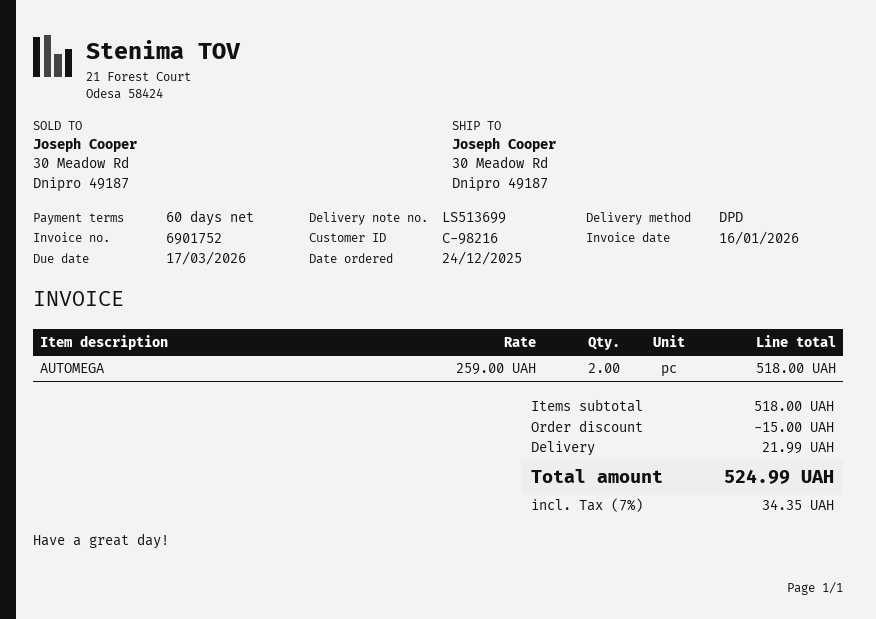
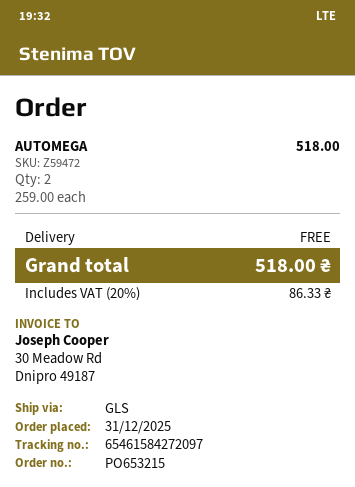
order date: 2025-12-24 -> 2025-12-31
shipping method: DPD -> GLS
discount: 15.00 -> none
shipping: 21.99 -> 0.00
tax: 7% = 34.35 -> 20% = 86.33
total: 524.99 -> 518.00

